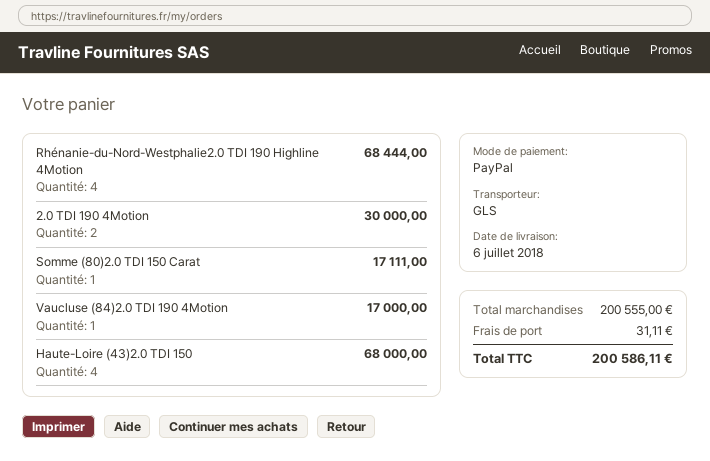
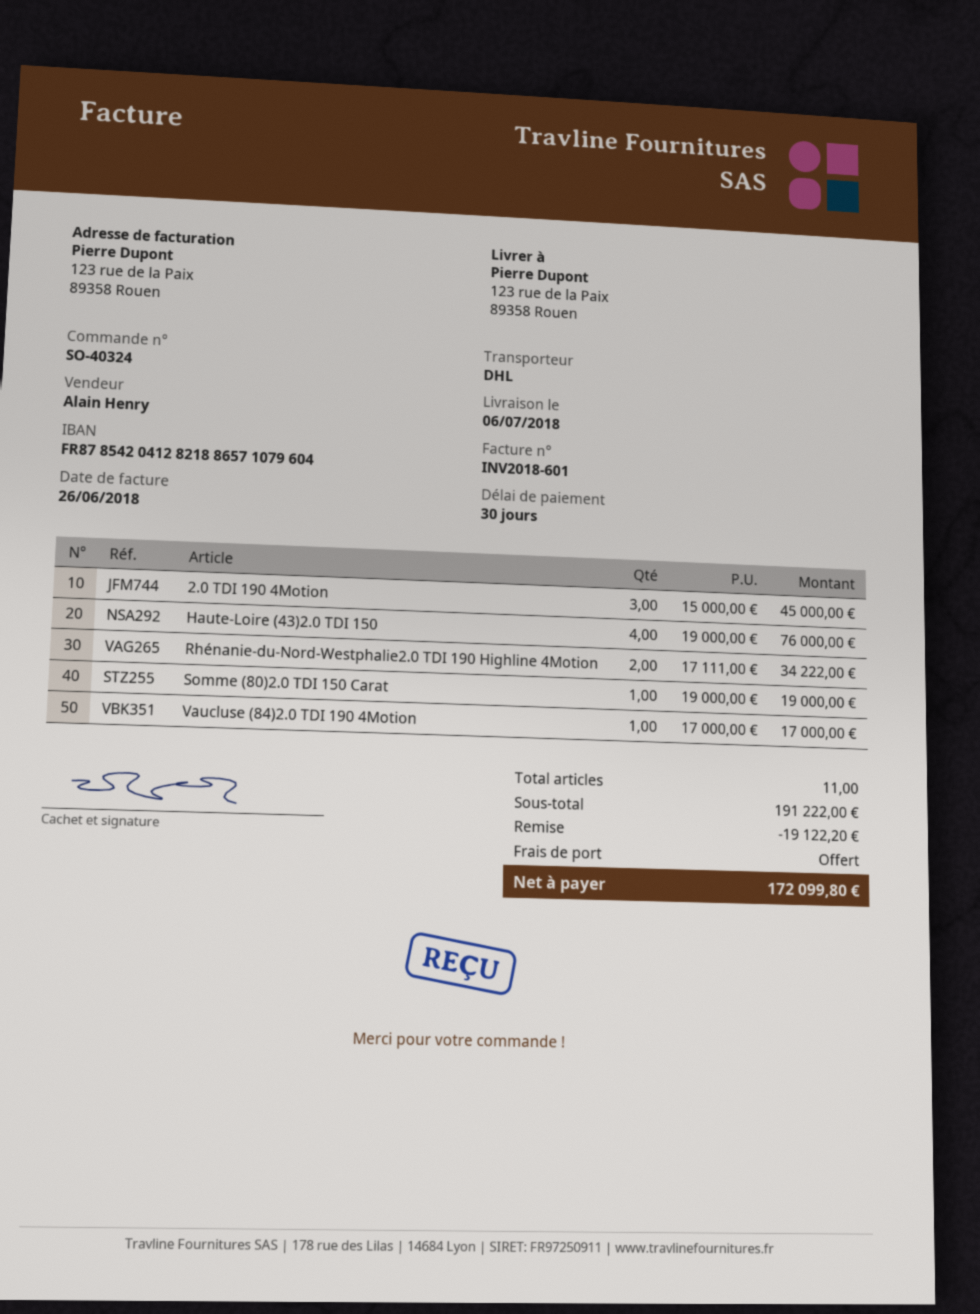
shipping method: GLS -> DHL
Rhénanie-du-Nord-Westphalie2.0 TDI 190 Highline 4Motion: 4 for 68444.00 -> 2 for 34222.00
2.0 TDI 190 4Motion: 2 for 30000.00 -> 3 for 45000.00
Somme (80)2.0 TDI 150 Carat: 1 for 17111.00 -> 1 for 19000.00
Haute-Loire (43)2.0 TDI 150: 4 for 68000.00 -> 4 for 76000.00
subtotal: 200555.00 -> 191222.00
discount: none -> 19122.20
shipping: 31.11 -> 0.00
total: 200586.11 -> 172099.80

